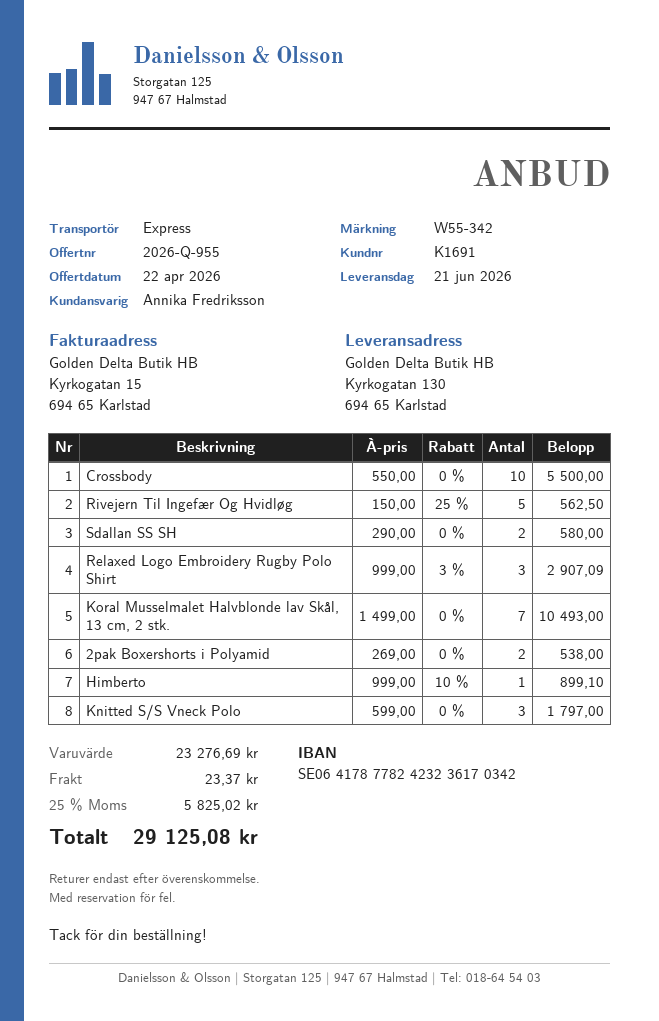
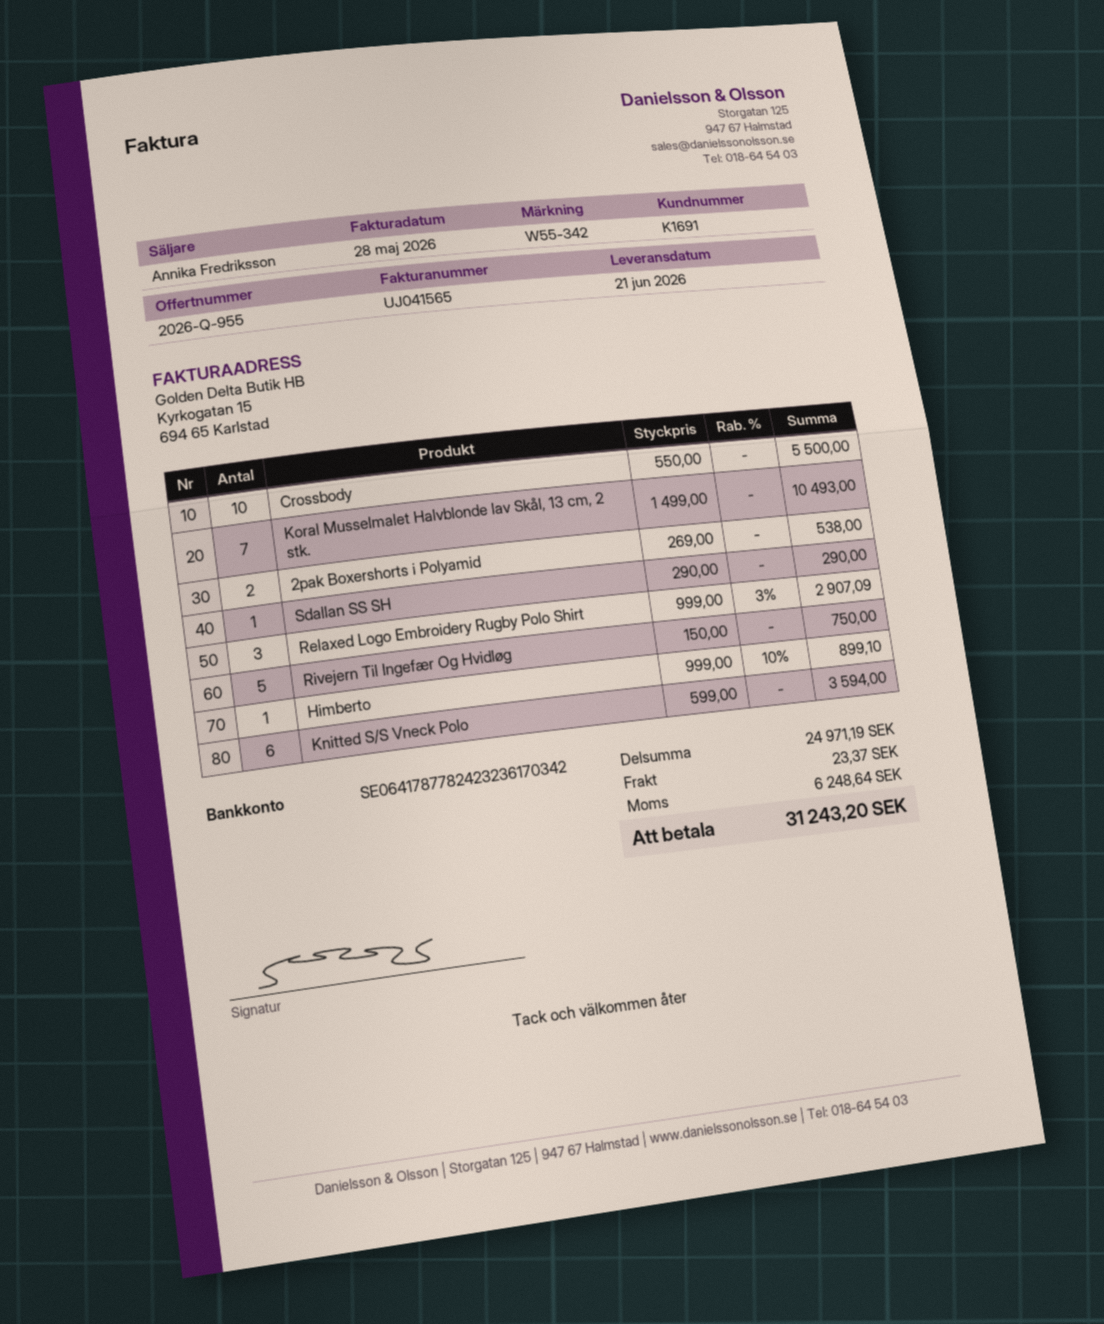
Rivejern Til Ingefær Og Hvidløg: 5 x 150.00 - 25% = 562.50 -> 5 x 150.00 = 750.00
Sdallan SS SH: 2 x 290.00 = 580.00 -> 1 x 290.00 = 290.00
Knitted S/S Vneck Polo: 3 x 599.00 = 1797.00 -> 6 x 599.00 = 3594.00
subtotal: 23276.69 -> 24971.19
tax: 5825.02 -> 6248.64
total: 29125.08 -> 31243.20

